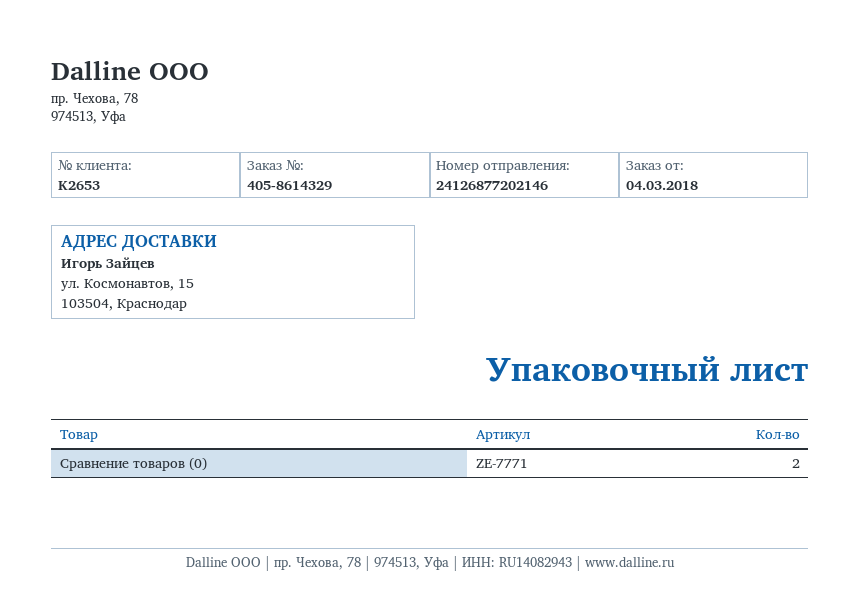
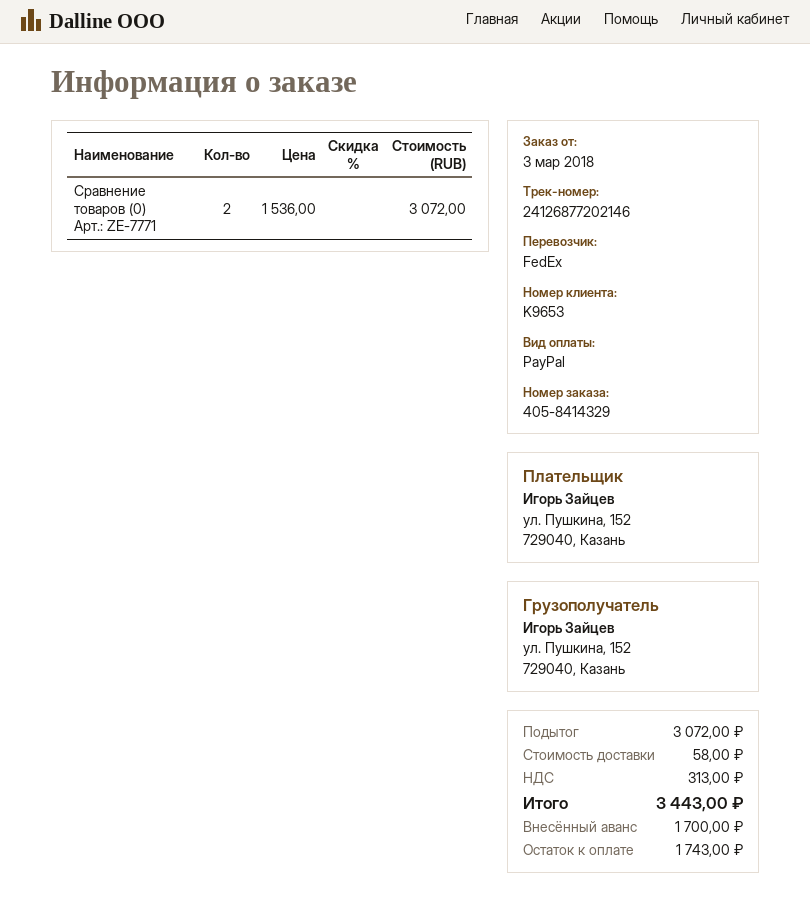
order number: 405-8614329 -> 405-8414329
order date: 2018-03-04 -> 2018-03-03
customer number: K2653 -> K9653
ship to: ул. Космонавтов, 15, 103504, Краснодар -> ул. Пушкина, 152, 729040, Казань

